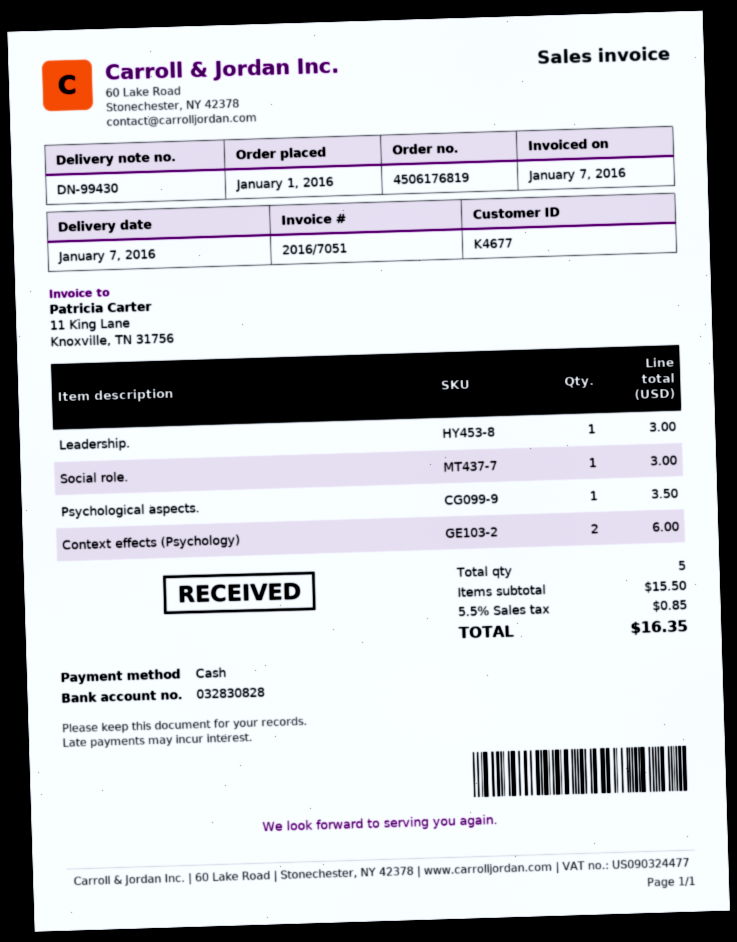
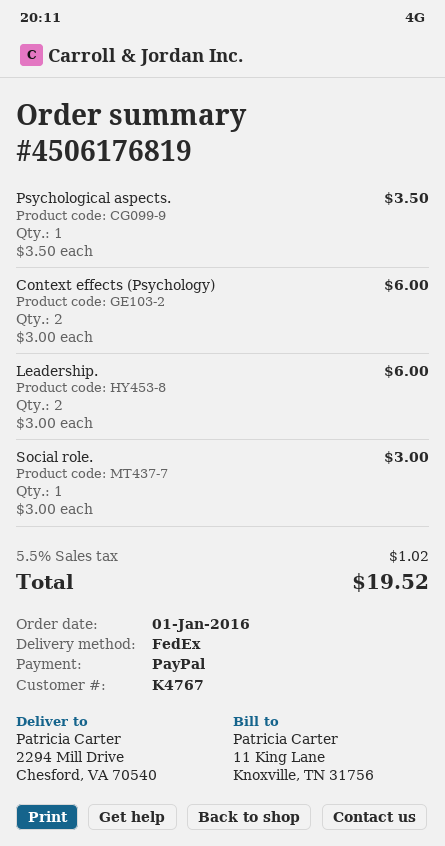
customer number: K4677 -> K4767
payment method: cash -> PayPal
Leadership.: 1 for 3.00 -> 2 for 6.00
tax: 5.5% = 0.85 -> 5.5% = 1.02
total: 16.35 -> 19.52

